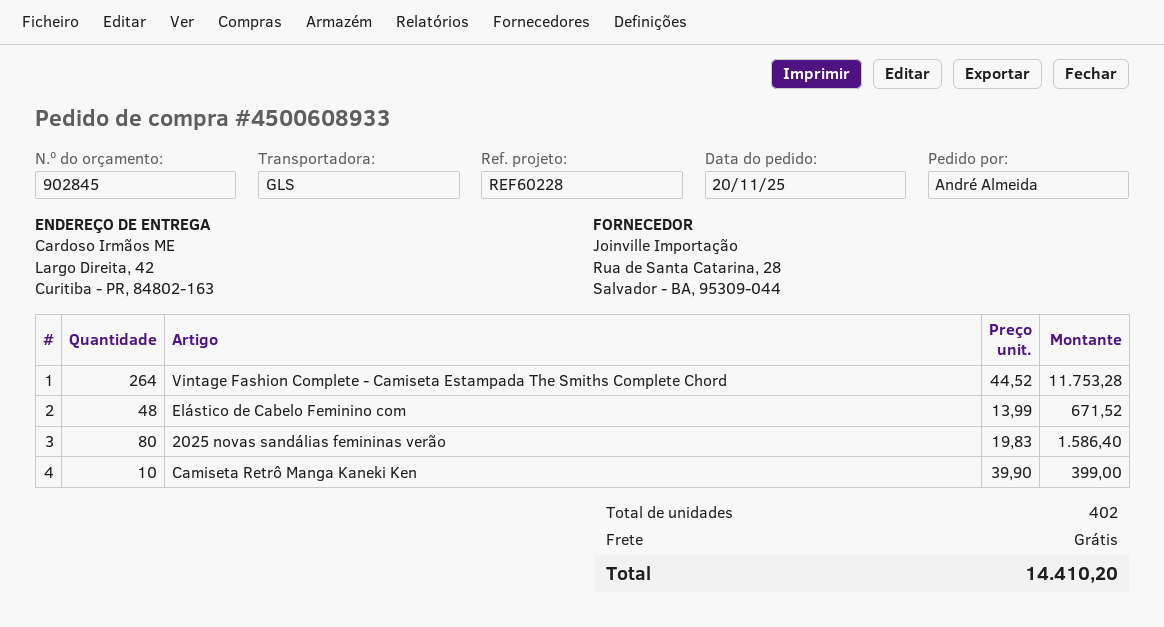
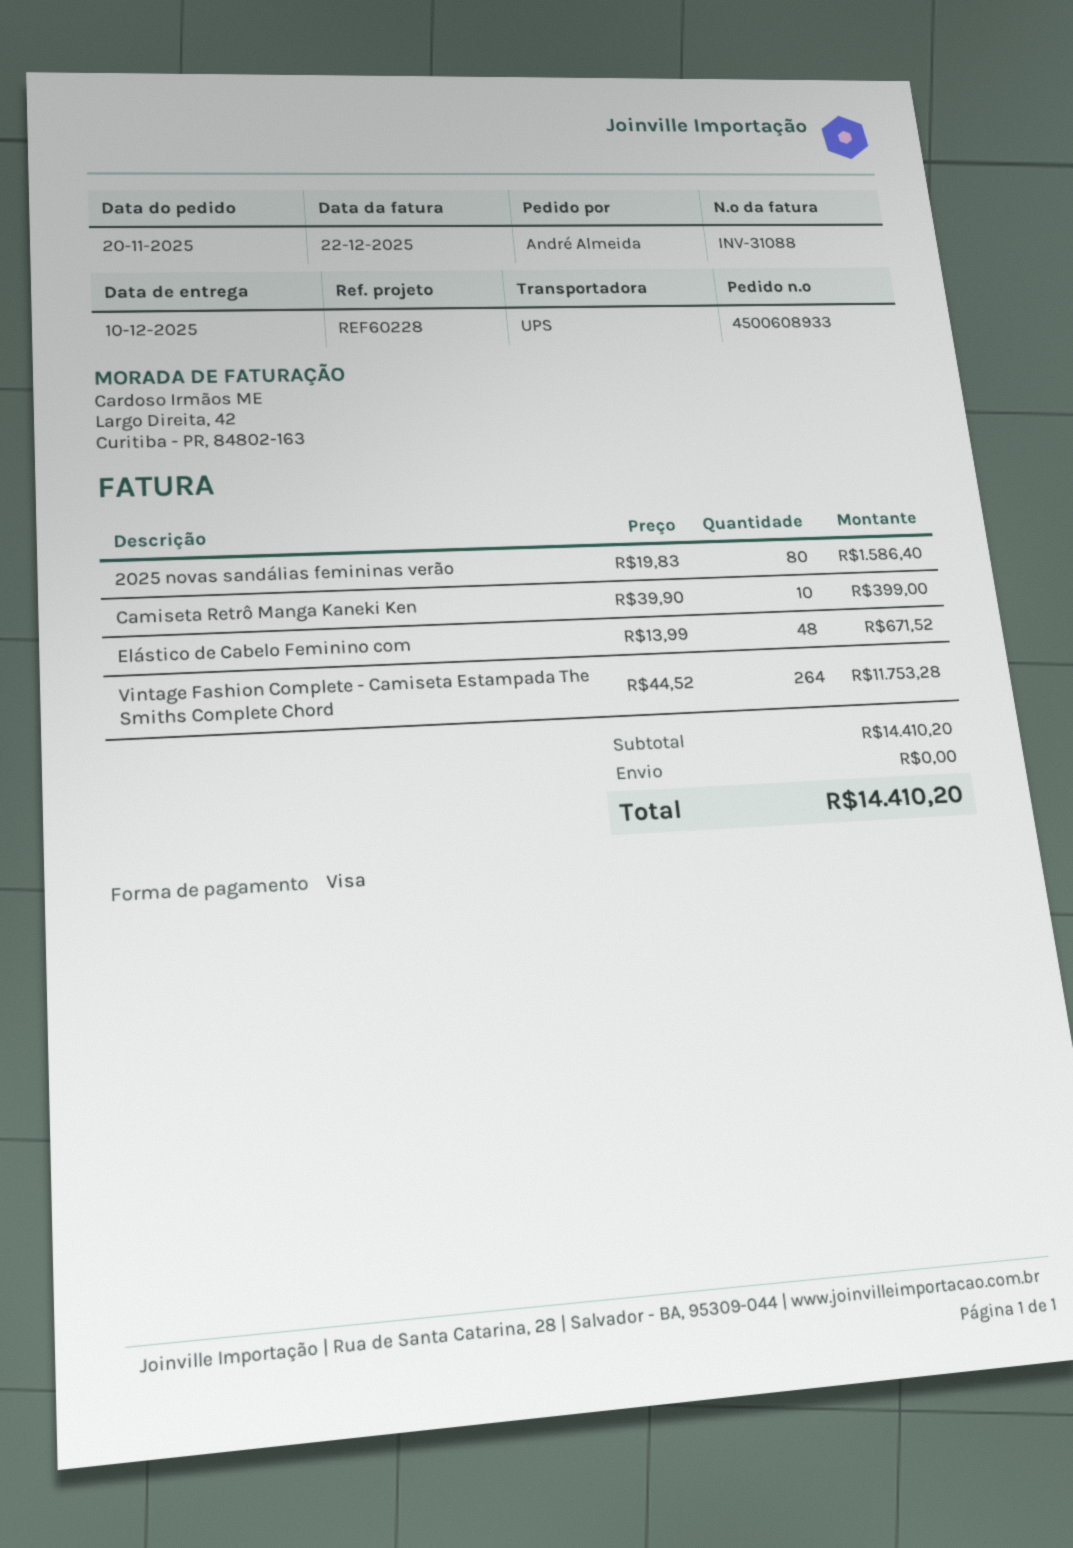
shipping method: GLS -> UPS

